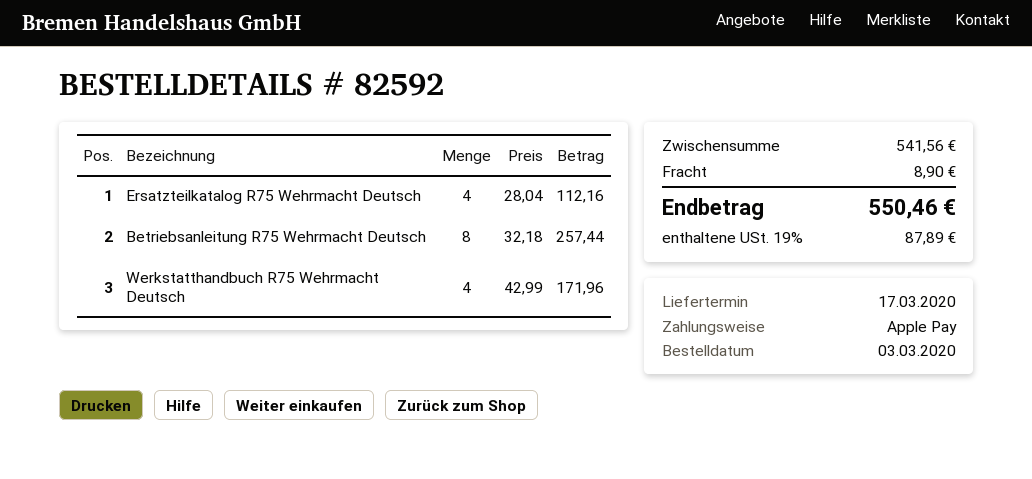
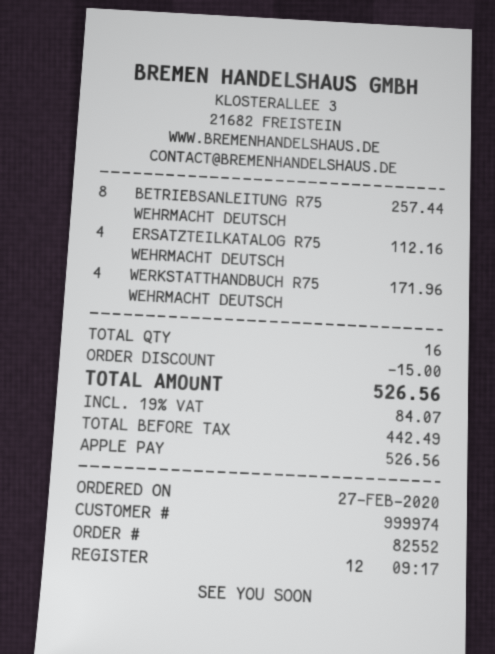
order number: 82592 -> 82552
order date: 2020-03-03 -> 2020-02-27
discount: none -> 15.00
shipping: 8.90 -> none
tax: 19% = 87.89 -> 19% = 84.07
total: 550.46 -> 526.56

